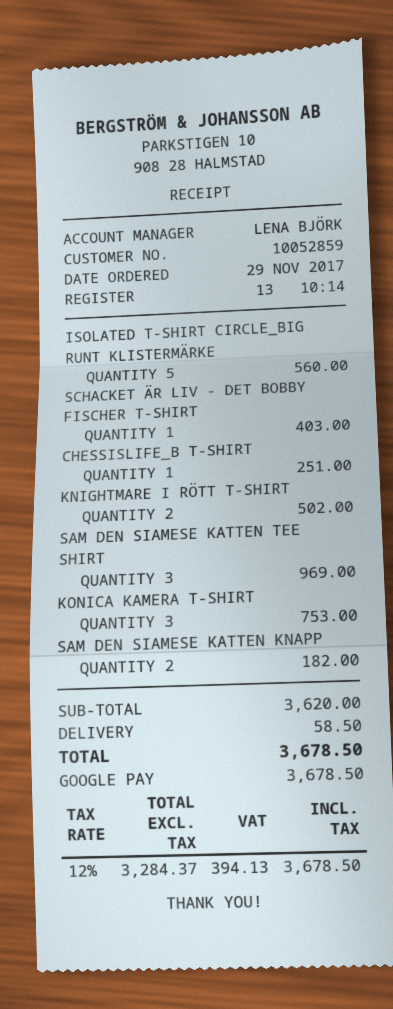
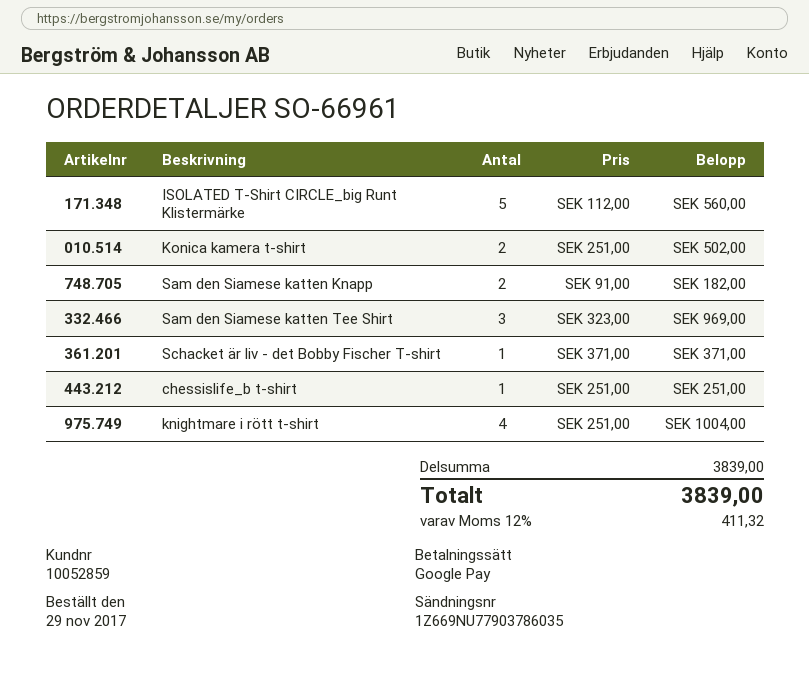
SCHACKET ÄR LIV - DET BOBBY FISCHER T-SHIRT: 1 for 403.00 -> 1 for 371.00
KNIGHTMARE I RÖTT T-SHIRT: 2 for 502.00 -> 4 for 1004.00
KONICA KAMERA T-SHIRT: 3 for 753.00 -> 2 for 502.00
subtotal: 3620.00 -> 3839.00
shipping: 58.50 -> none
tax: 12% = 394.13 -> 12% = 411.32
total: 3678.50 -> 3839.00

